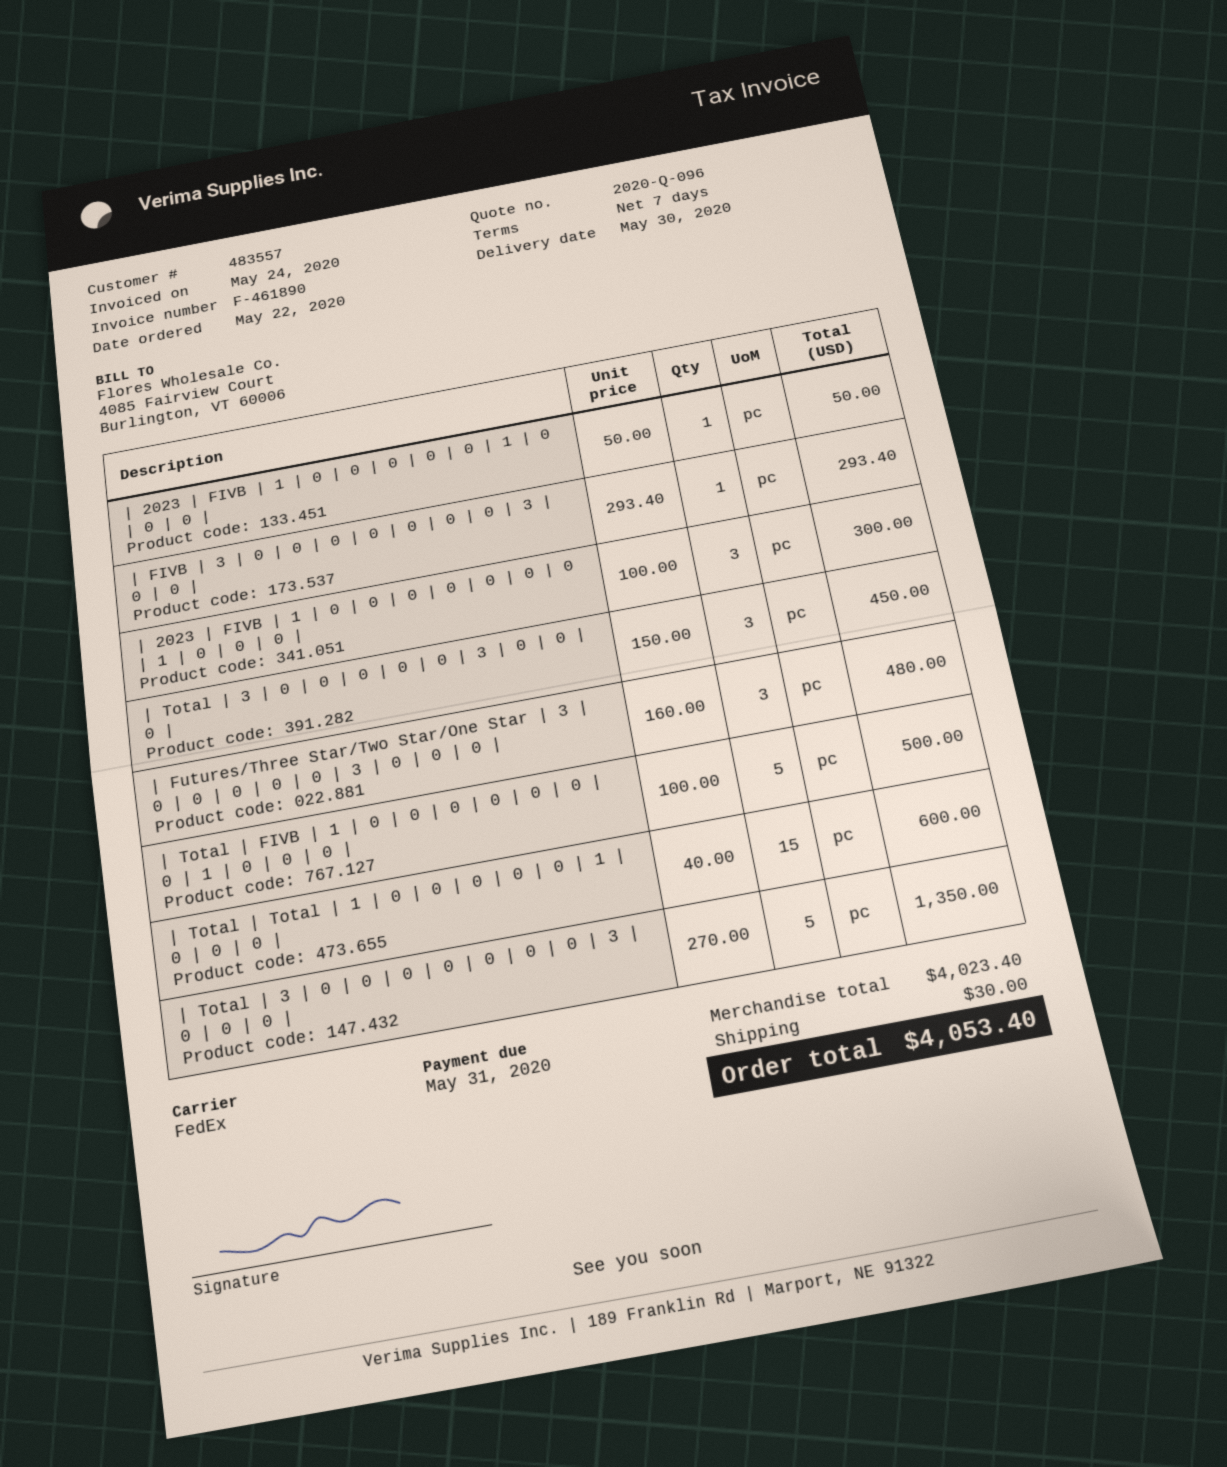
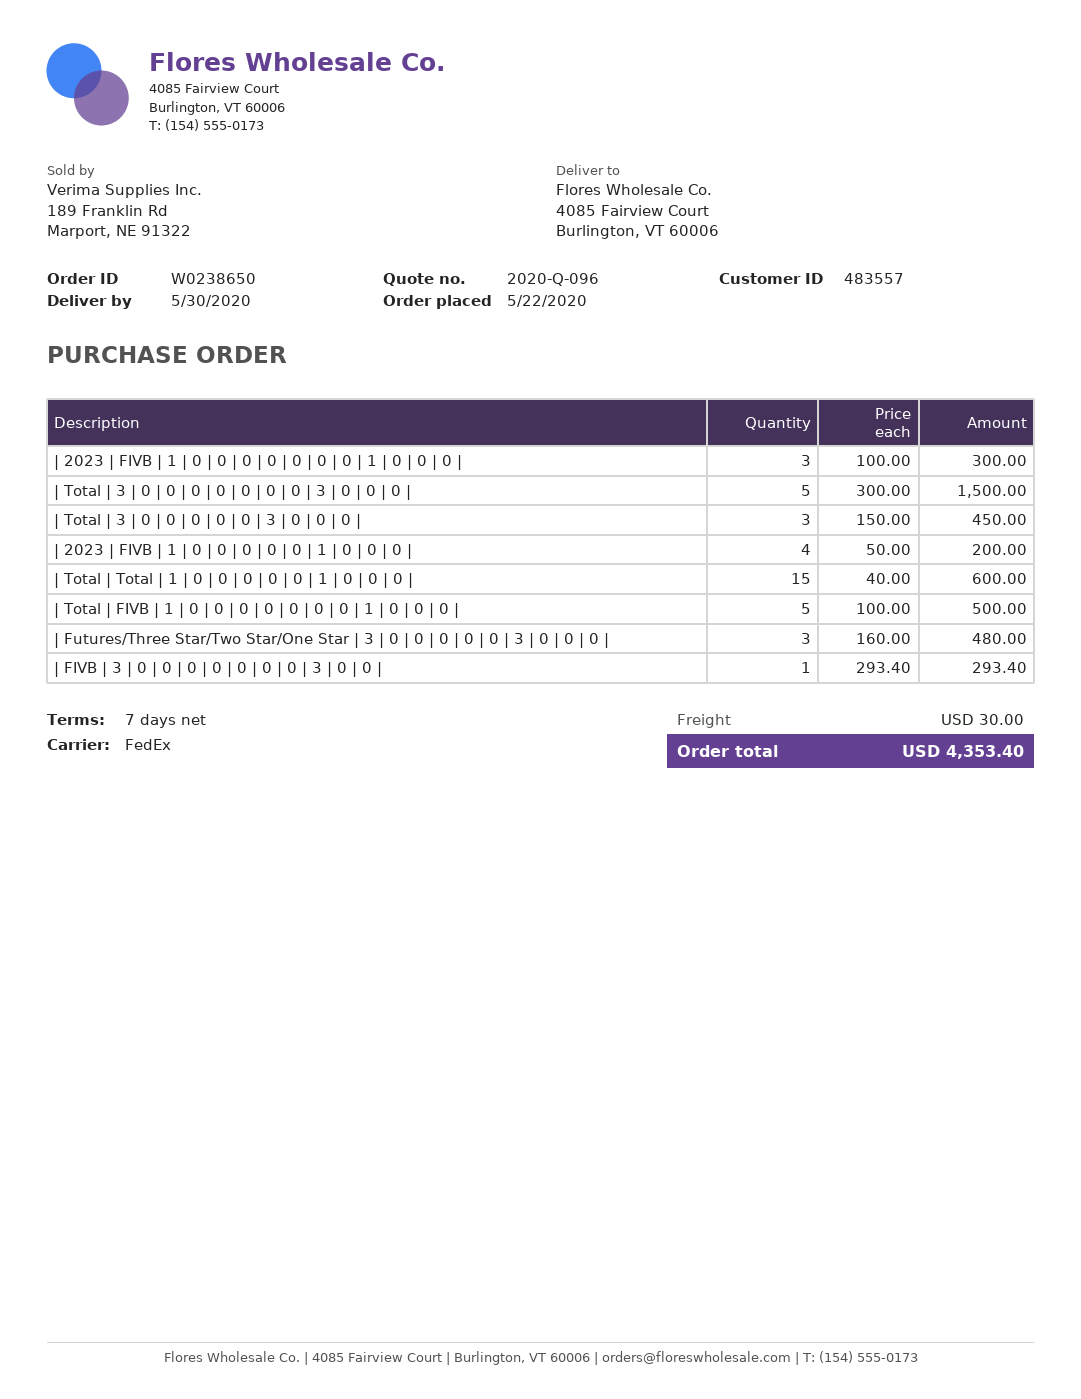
| 2023 | FIVB | 1 | 0 | 0 | 0 | 0 | 0 | 1 | 0 | 0 | 0 |: 1 x 50.00 = 50.00 -> 4 x 50.00 = 200.00
| Total | 3 | 0 | 0 | 0 | 0 | 0 | 0 | 0 | 3 | 0 | 0 | 0 |: 5 x 270.00 = 1350.00 -> 5 x 300.00 = 1500.00
total: 4053.40 -> 4353.40

